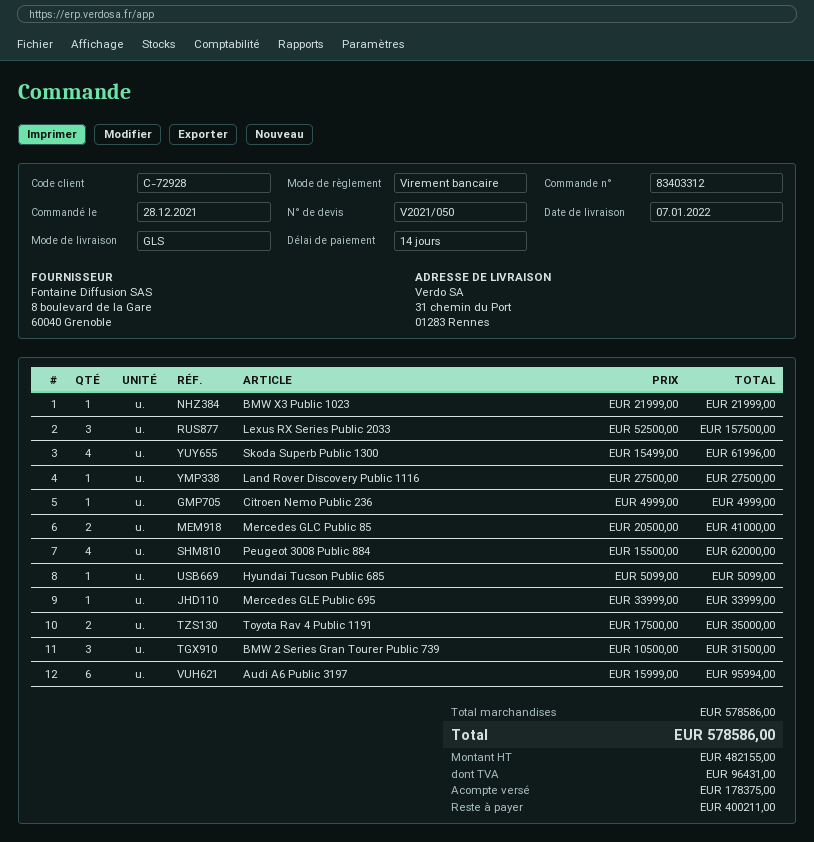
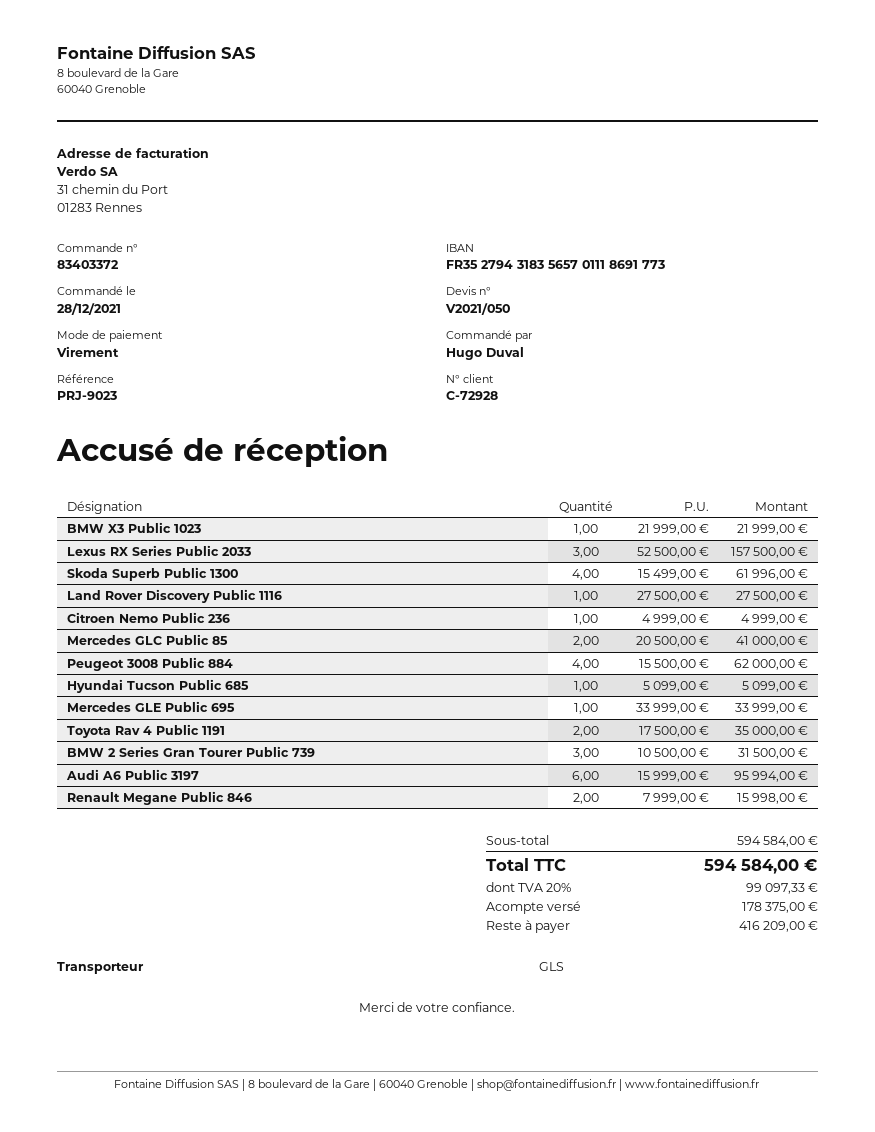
order number: 83403312 -> 83403372
Renault Megane Public 846: none -> 2 x 7999.00 = 15998.00
subtotal: 578586.00 -> 594584.00
tax: 96431.00 -> 99097.33
total: 578586.00 -> 594584.00
balance: 400211.00 -> 416209.00

